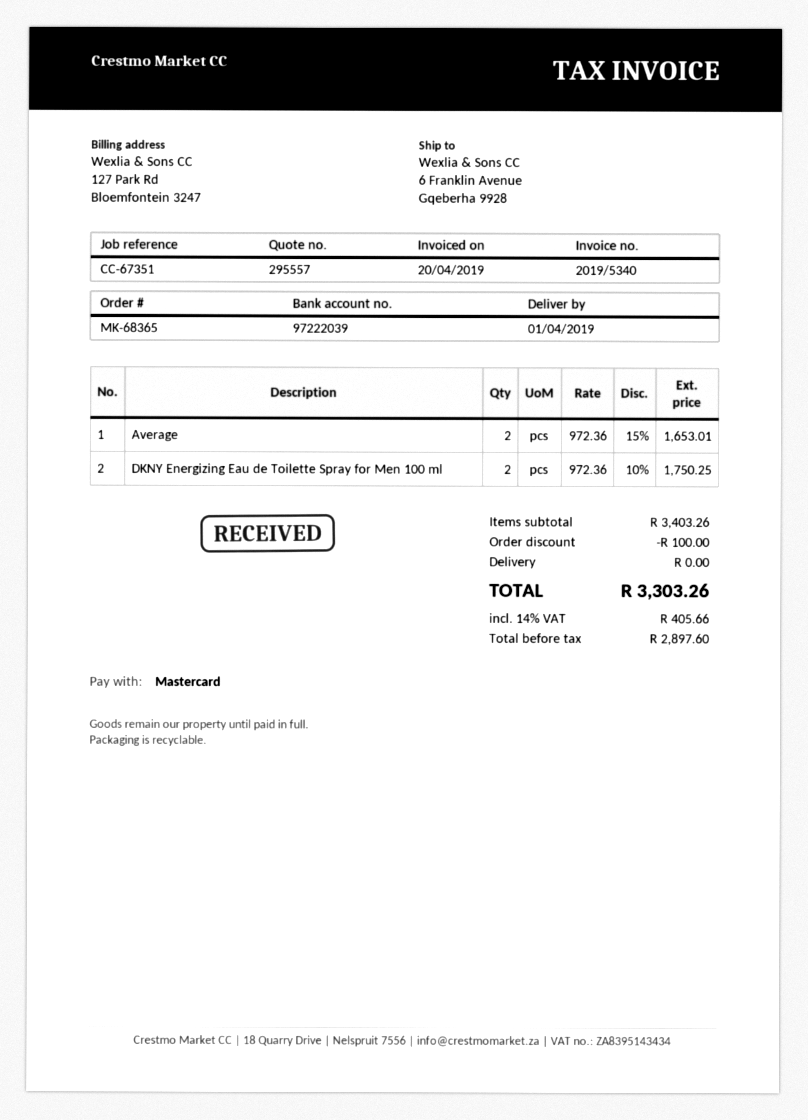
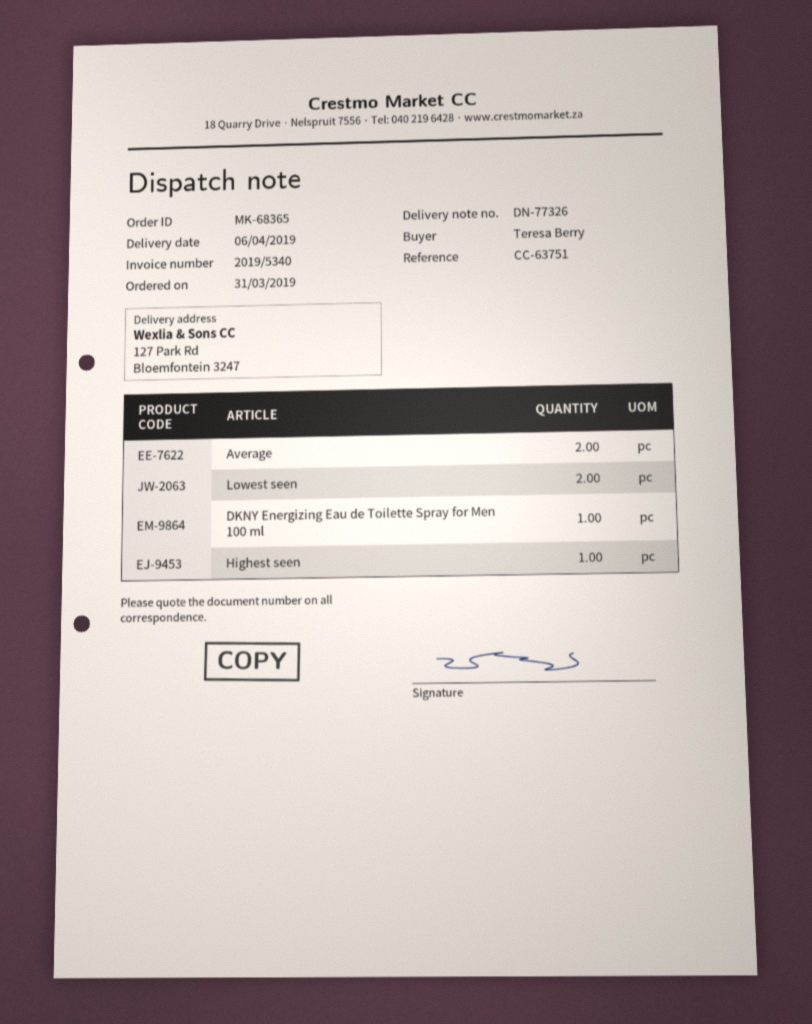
delivery date: 2019-04-01 -> 2019-04-06
reference: CC-67351 -> CC-63751
ship to: 6 Franklin Avenue, Gqeberha 9928 -> 127 Park Rd, Bloemfontein 3247
DKNY Energizing Eau de Toilette Spray for Men 100 ml: 2 -> 1
Lowest seen: none -> 2
Highest seen: none -> 1

